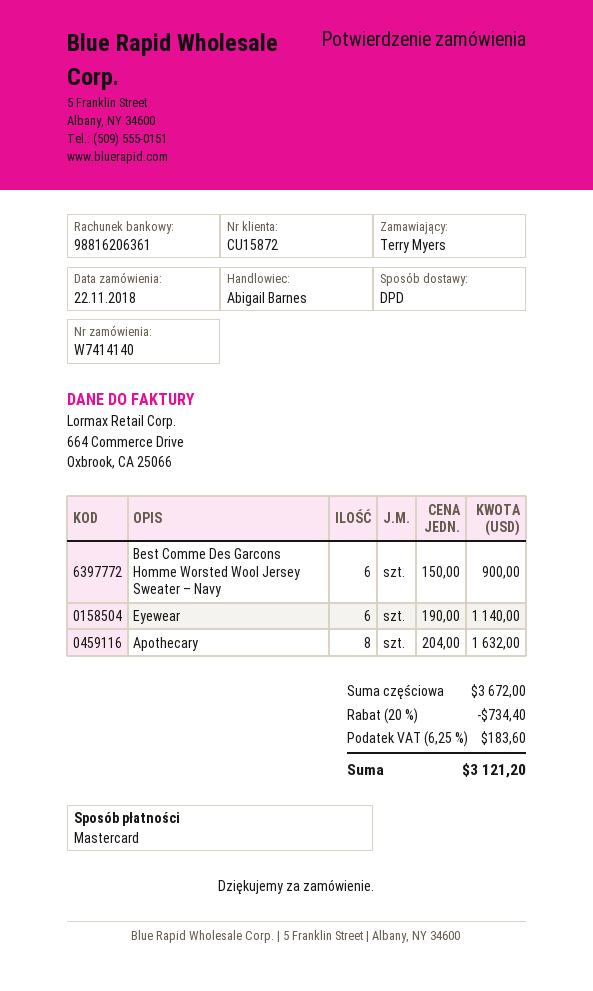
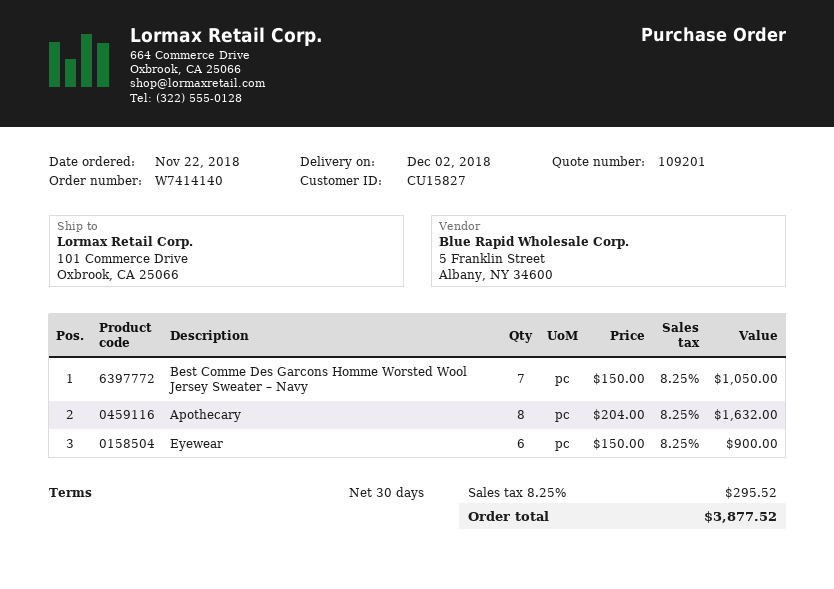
customer number: CU15872 -> CU15827
Best Comme Des Garcons Homme Worsted Wool Jersey Sweater – Navy: 6 x 150.00 = 900.00 -> 7 x 150.00 = 1050.00
Eyewear: 6 x 190.00 = 1140.00 -> 6 x 150.00 = 900.00
discount: 20% = 734.40 -> none
tax: 6.25% = 183.60 -> 8.25% = 295.52
total: 3121.20 -> 3877.52

